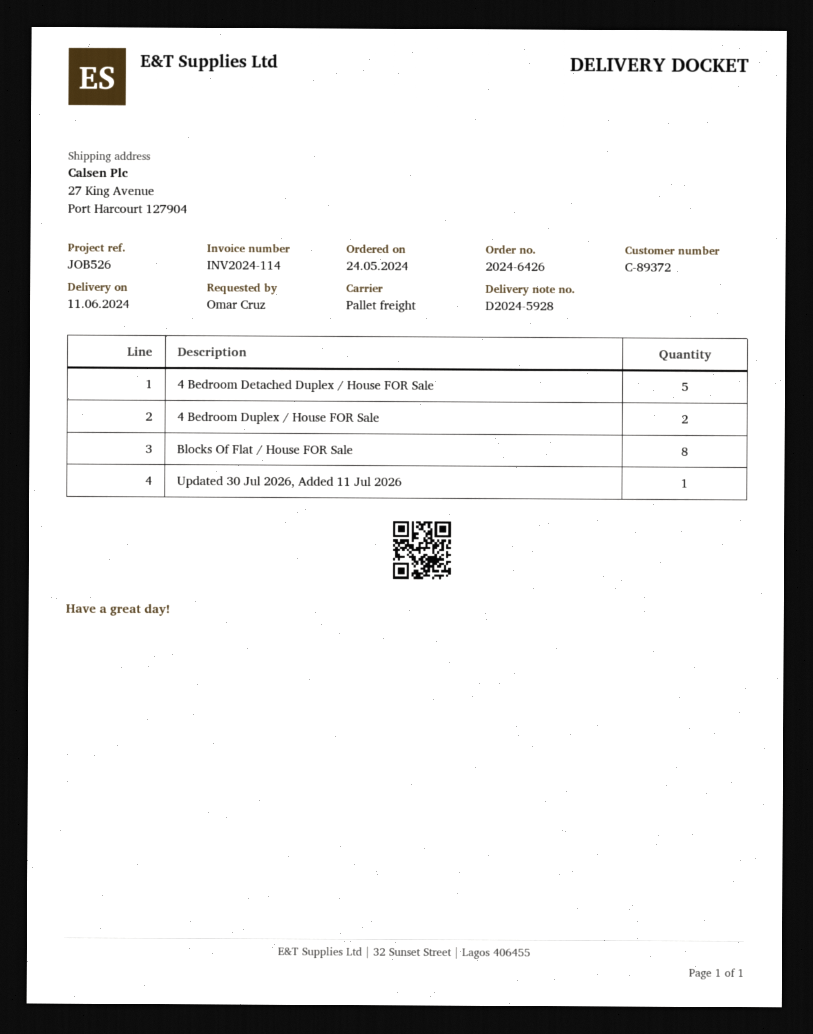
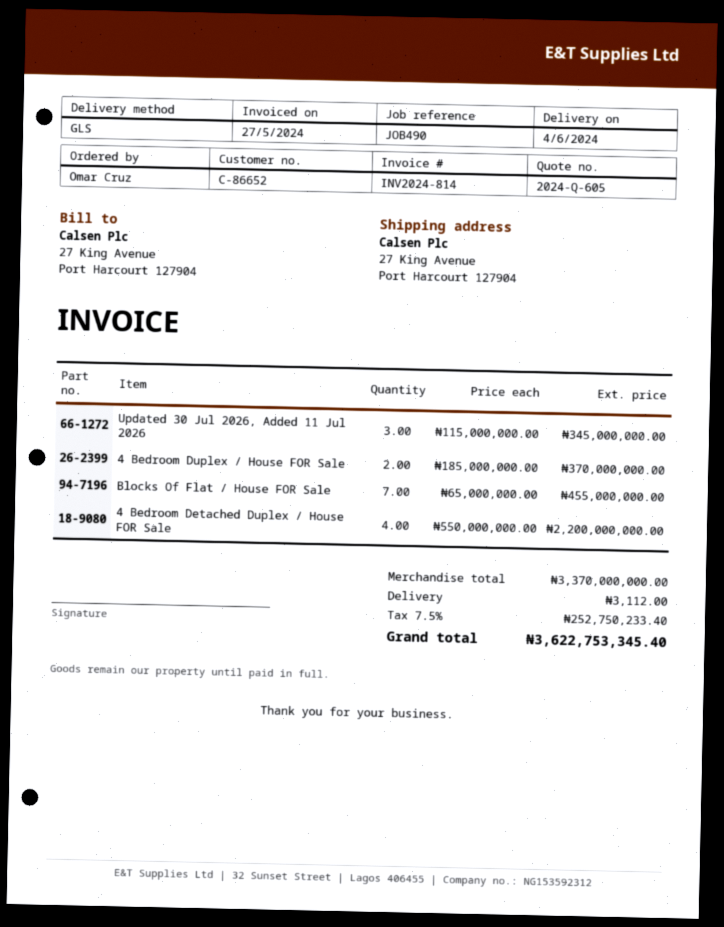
delivery date: 2024-06-11 -> 2024-06-04
invoice number: INV2024-114 -> INV2024-814
customer number: C-89372 -> C-86652
reference: JOB526 -> JOB490
shipping method: pallet freight -> GLS
4 Bedroom Detached Duplex / House FOR Sale: 5 -> 4
Blocks Of Flat / House FOR Sale: 8 -> 7
Updated 30 Jul 2026, Added 11 Jul 2026: 1 -> 3

